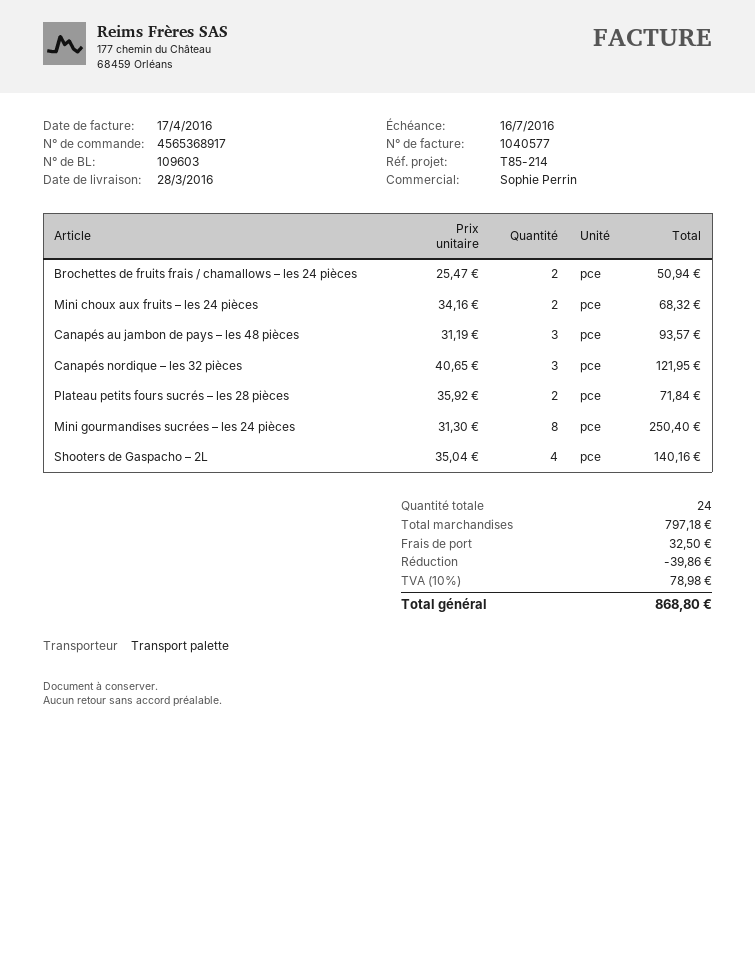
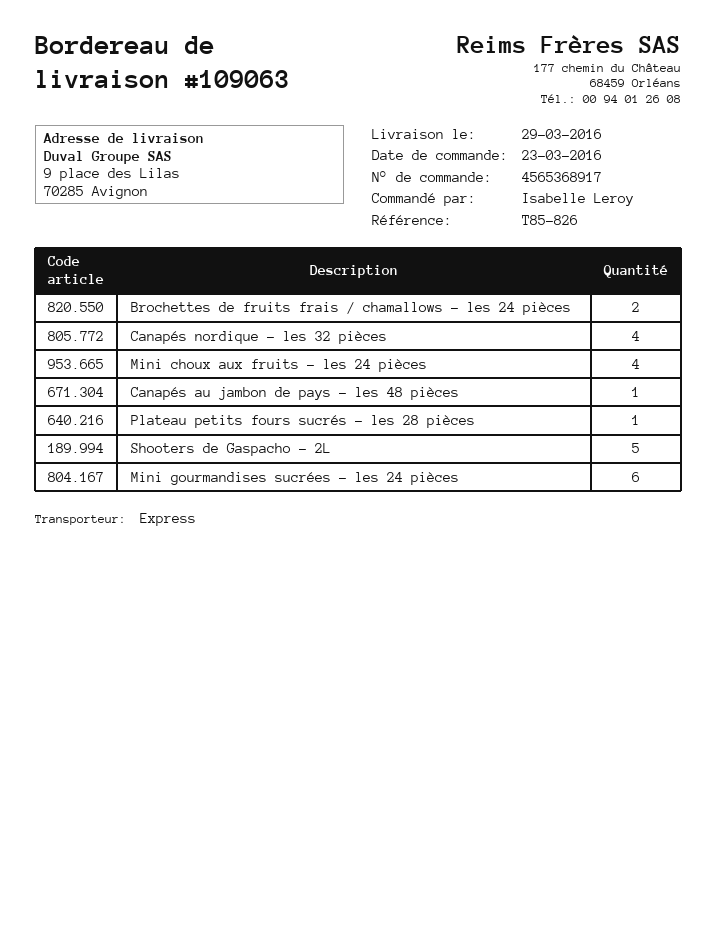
delivery note number: 109603 -> 109063
delivery date: 2016-03-28 -> 2016-03-29
reference: T85-214 -> T85-826
shipping method: pallet freight -> express
Mini choux aux fruits – les 24 pièces: 2 -> 4
Canapés au jambon de pays – les 48 pièces: 3 -> 1
Canapés nordique – les 32 pièces: 3 -> 4
Plateau petits fours sucrés – les 28 pièces: 2 -> 1
Mini gourmandises sucrées – les 24 pièces: 8 -> 6
Shooters de Gaspacho – 2L: 4 -> 5

